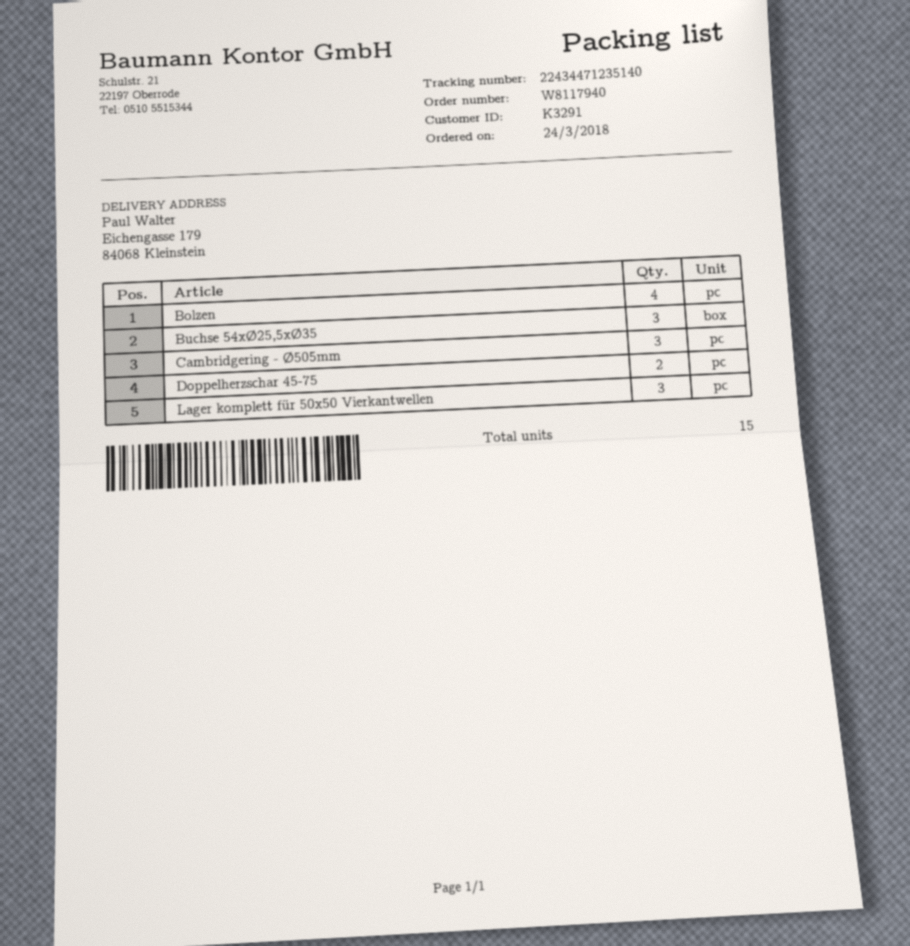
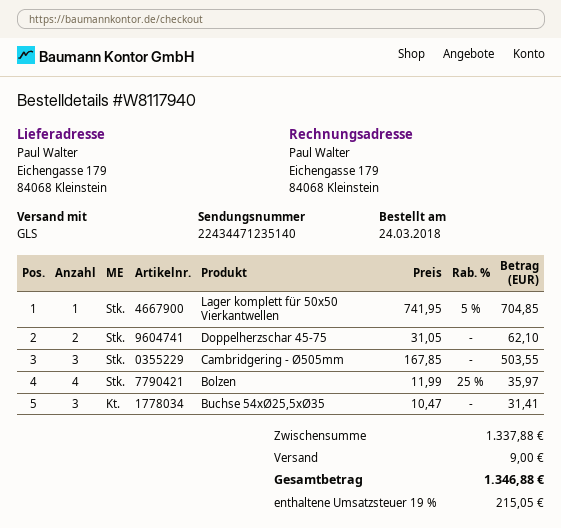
Lager komplett für 50x50 Vierkantwellen: 3 -> 1

